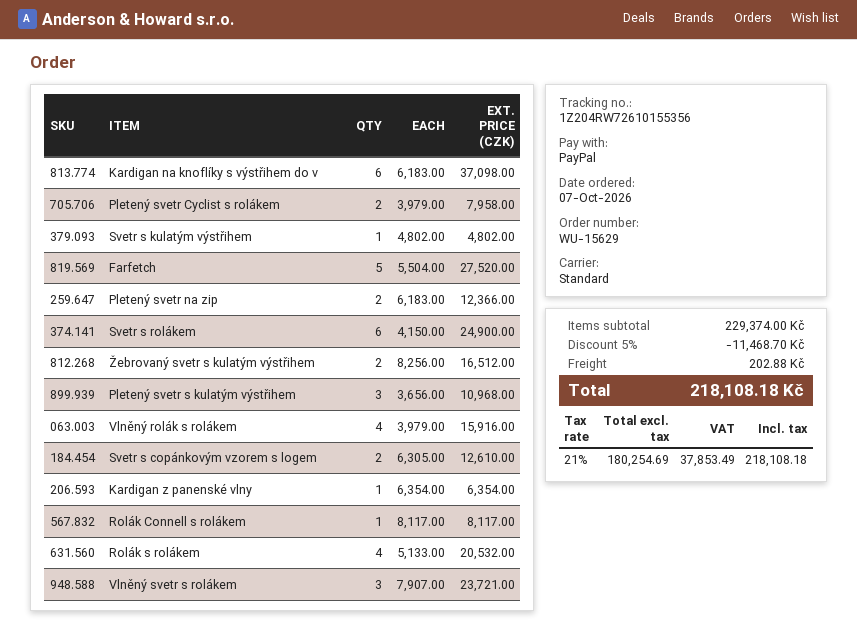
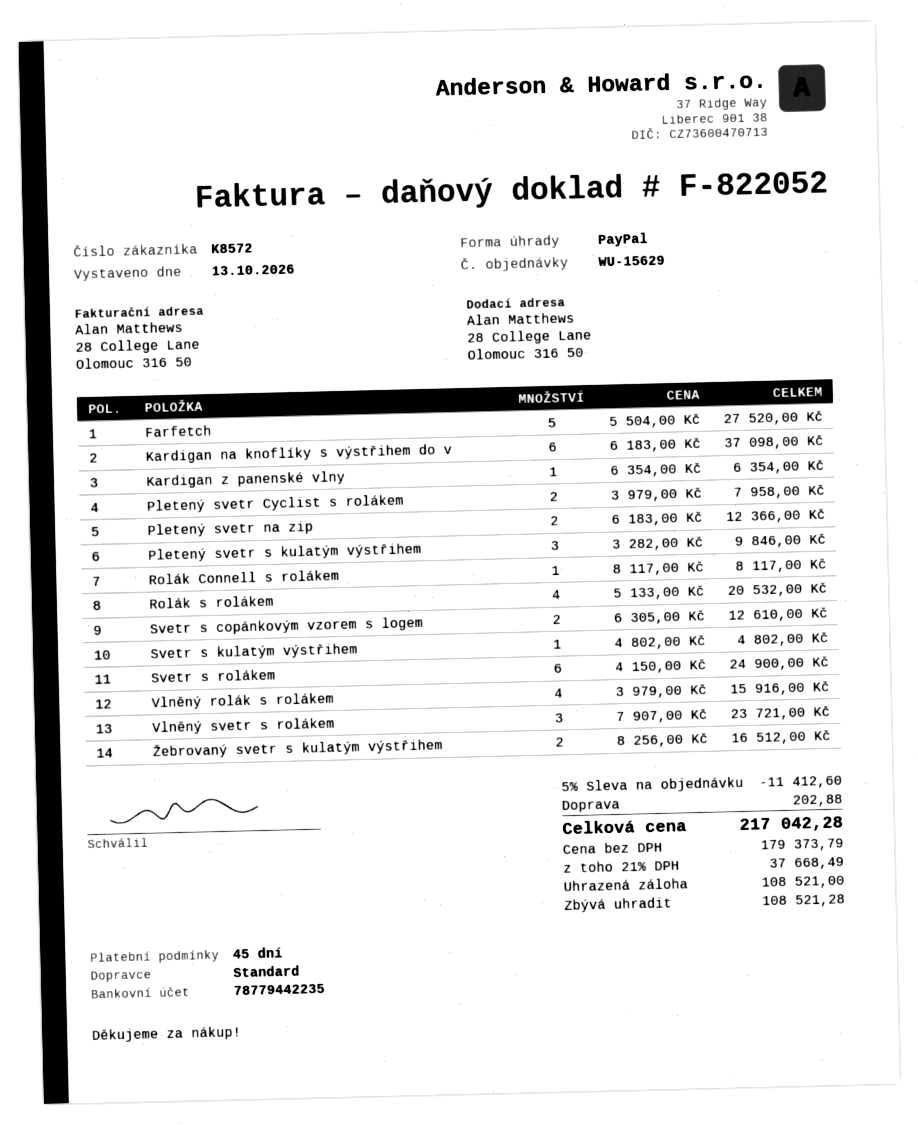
Pletený svetr s kulatým výstřihem: 3 x 3656.00 = 10968.00 -> 3 x 3282.00 = 9846.00
discount: 5% = 11468.70 -> 5% = 11412.60
net: 180254.69 -> 179373.79
tax: 21% = 37853.49 -> 21% = 37668.49
total: 218108.18 -> 217042.28

